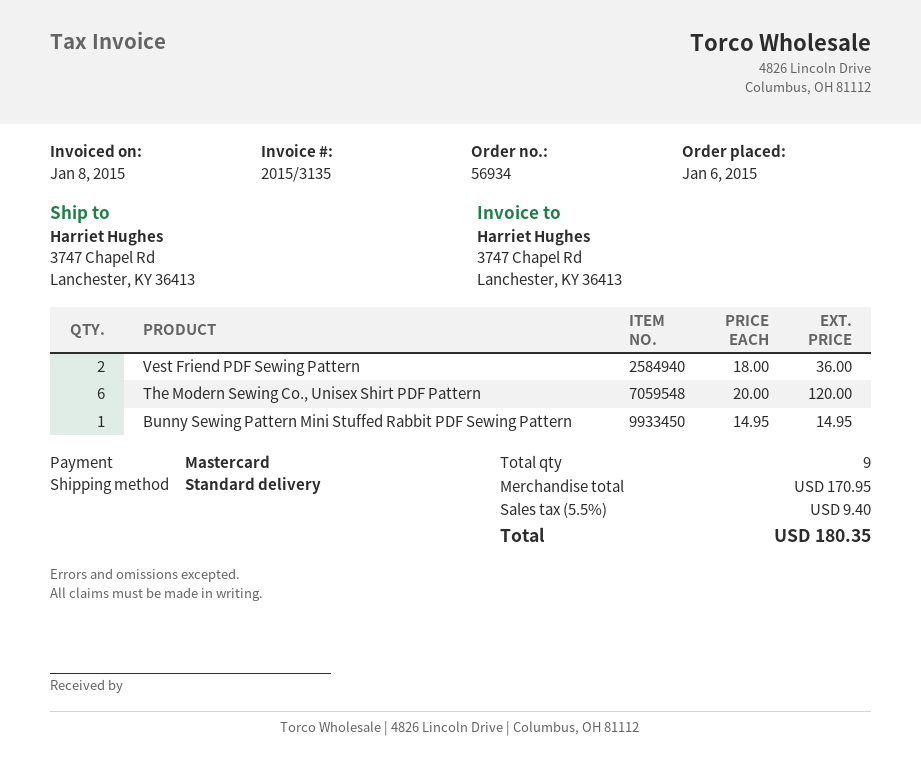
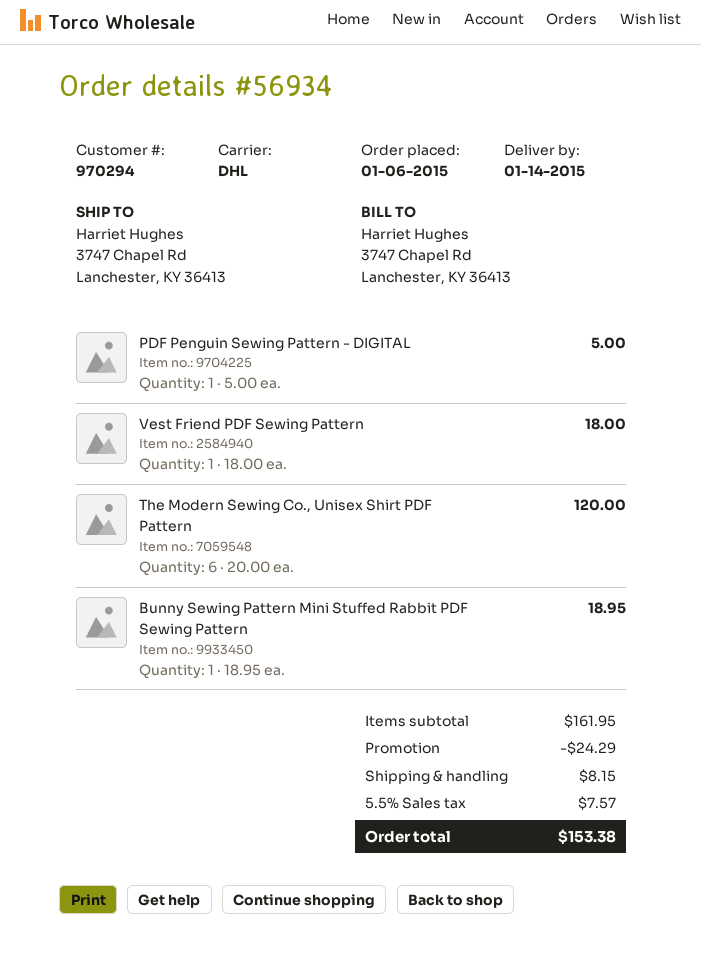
shipping method: standard -> DHL
Vest Friend PDF Sewing Pattern: 2 x 18.00 = 36.00 -> 1 x 18.00 = 18.00
Bunny Sewing Pattern Mini Stuffed Rabbit PDF Sewing Pattern: 1 x 14.95 = 14.95 -> 1 x 18.95 = 18.95
PDF Penguin Sewing Pattern - DIGITAL: none -> 1 x 5.00 = 5.00
subtotal: 170.95 -> 161.95
discount: none -> 24.29
shipping: none -> 8.15
tax: 5.5% = 9.40 -> 5.5% = 7.57
total: 180.35 -> 153.38

